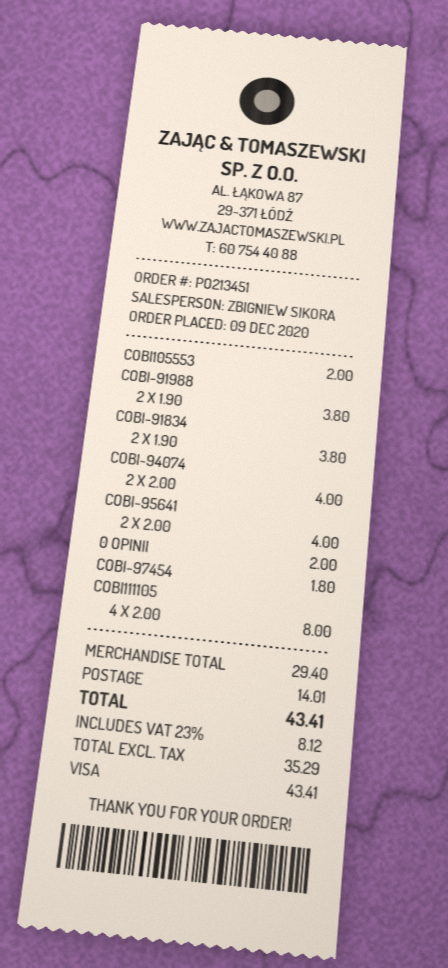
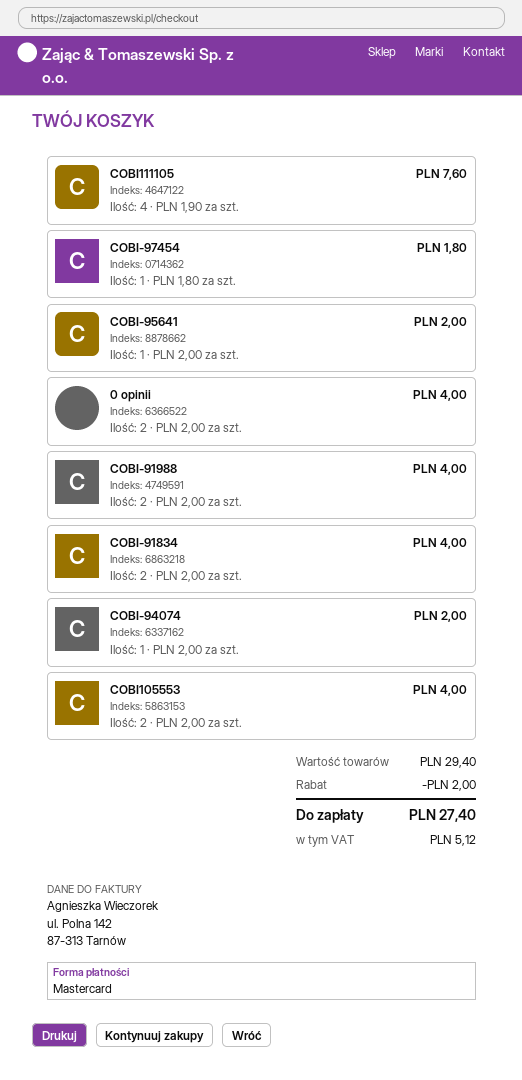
payment method: Visa -> Mastercard
COBI105553: 1 x 2.00 = 2.00 -> 2 x 2.00 = 4.00
COBI-91988: 2 x 1.90 = 3.80 -> 2 x 2.00 = 4.00
COBI-91834: 2 x 1.90 = 3.80 -> 2 x 2.00 = 4.00
COBI-94074: 2 x 2.00 = 4.00 -> 1 x 2.00 = 2.00
COBI-95641: 2 x 2.00 = 4.00 -> 1 x 2.00 = 2.00
0 OPINII: 1 x 2.00 = 2.00 -> 2 x 2.00 = 4.00
COBI111105: 4 x 2.00 = 8.00 -> 4 x 1.90 = 7.60
discount: none -> 2.00
shipping: 14.01 -> none
tax: 8.12 -> 5.12
total: 43.41 -> 27.40

